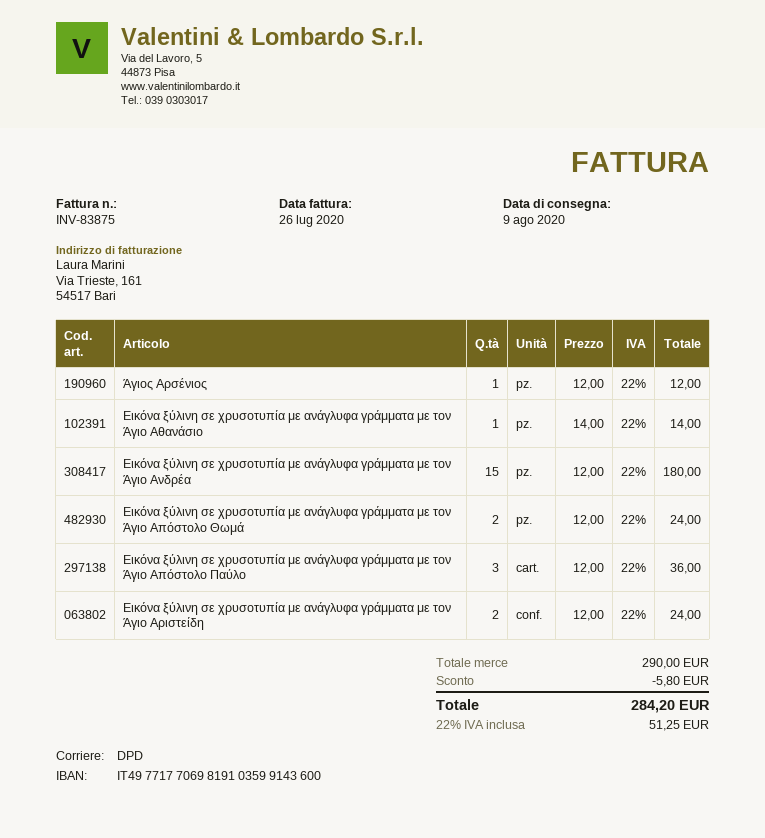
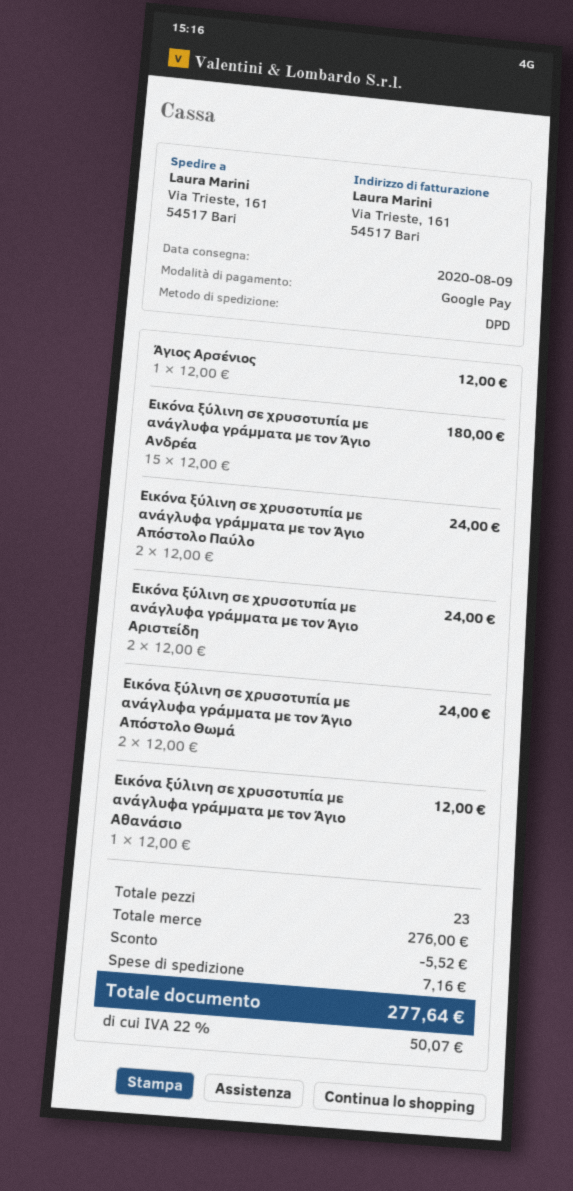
Εικόνα ξύλινη σε χρυσοτυπία με ανάγλυφα γράμματα με τον Άγιο Αθανάσιο: 1 x 14.00 = 14.00 -> 1 x 12.00 = 12.00
Εικόνα ξύλινη σε χρυσοτυπία με ανάγλυφα γράμματα με τον Άγιο Απόστολο Παύλο: 3 x 12.00 = 36.00 -> 2 x 12.00 = 24.00
subtotal: 290.00 -> 276.00
discount: 5.80 -> 5.52
shipping: none -> 7.16
tax: 22% = 51.25 -> 22% = 50.07
total: 284.20 -> 277.64

